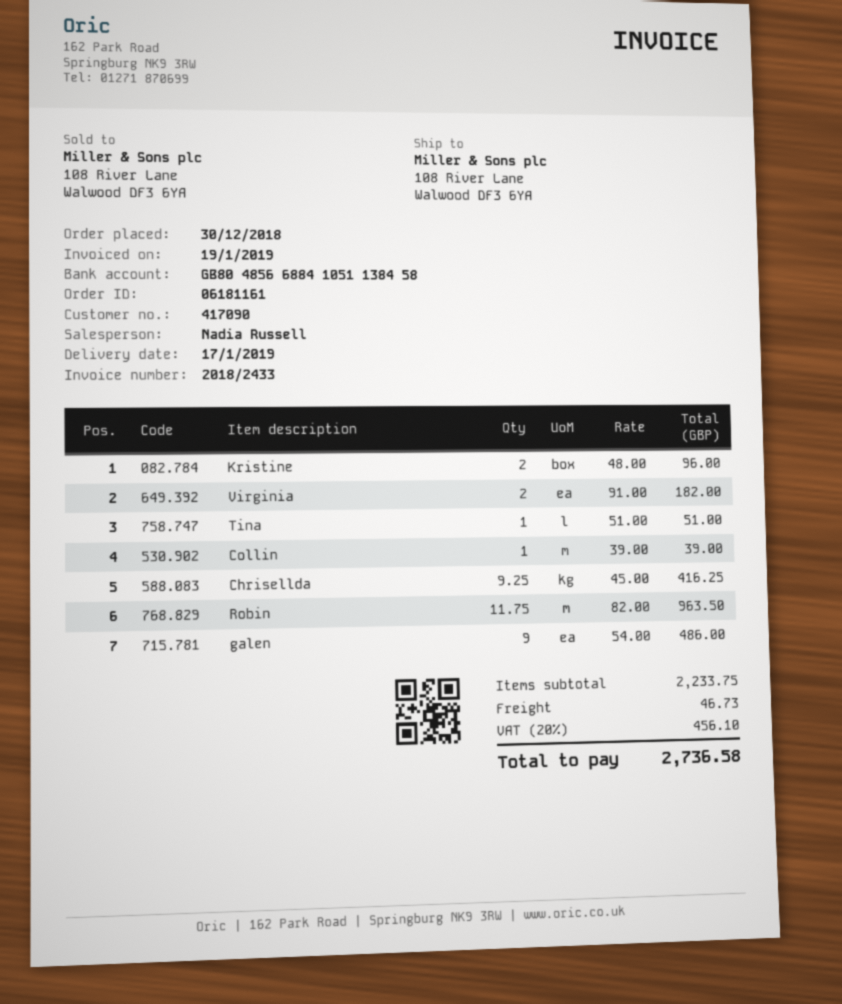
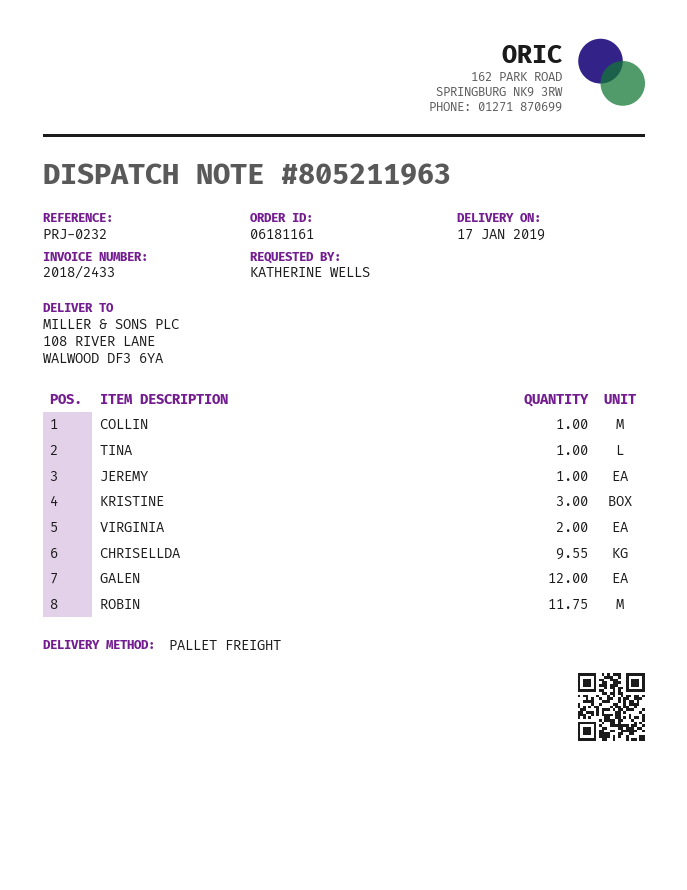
Kristine: 2 -> 3
Chrisellda: 9.25 -> 9.55
galen: 9 -> 12
JEREMY: none -> 1

